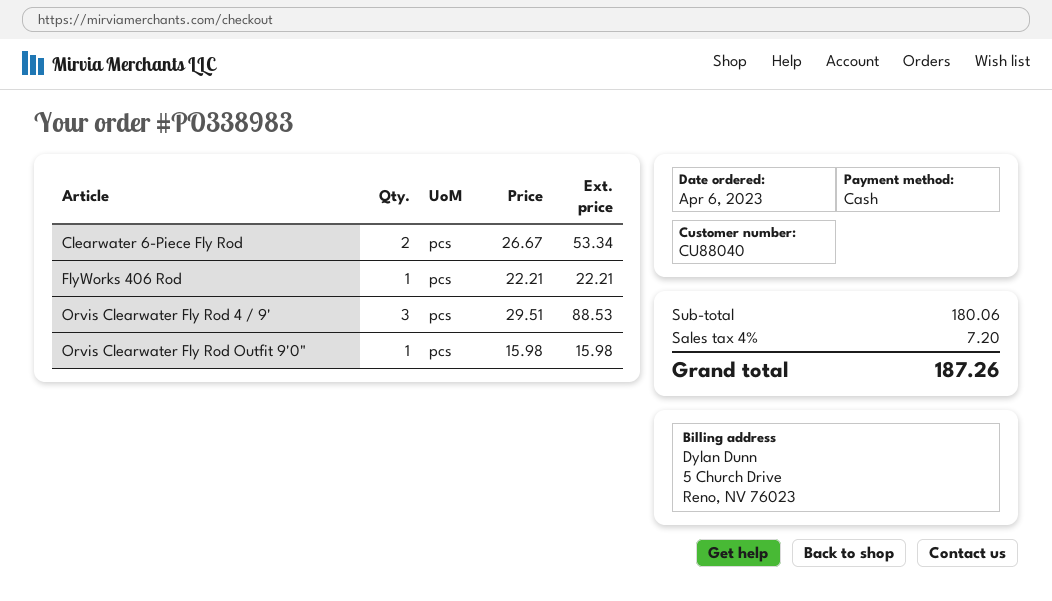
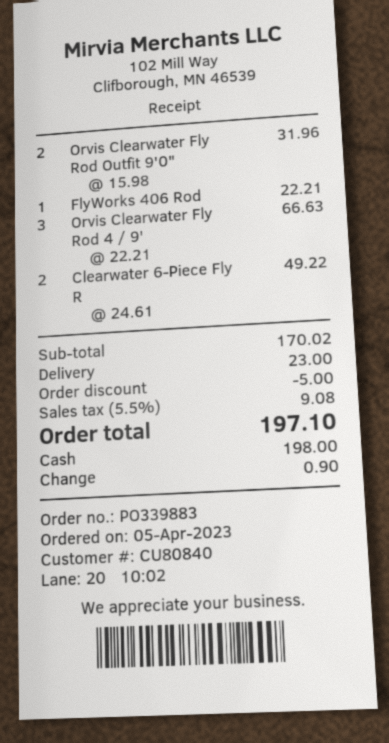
order number: PO338983 -> PO339883
order date: 2023-04-06 -> 2023-04-05
customer number: CU88040 -> CU80840
Clearwater 6-Piece Fly Rod: 2 x 26.67 = 53.34 -> 2 x 24.61 = 49.22
Orvis Clearwater Fly Rod 4 / 9': 3 x 29.51 = 88.53 -> 3 x 22.21 = 66.63
Orvis Clearwater Fly Rod Outfit 9'0": 1 x 15.98 = 15.98 -> 2 x 15.98 = 31.96
subtotal: 180.06 -> 170.02
discount: none -> 5.00
shipping: none -> 23.00
tax: 4% = 7.20 -> 5.5% = 9.08
total: 187.26 -> 197.10

